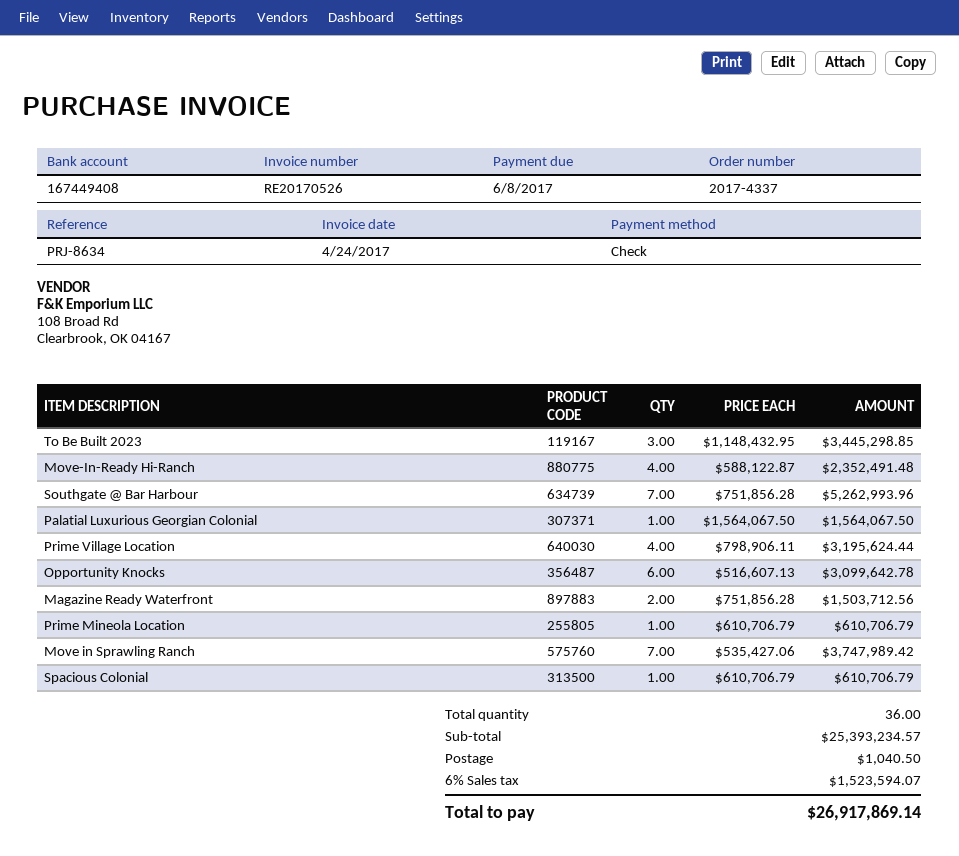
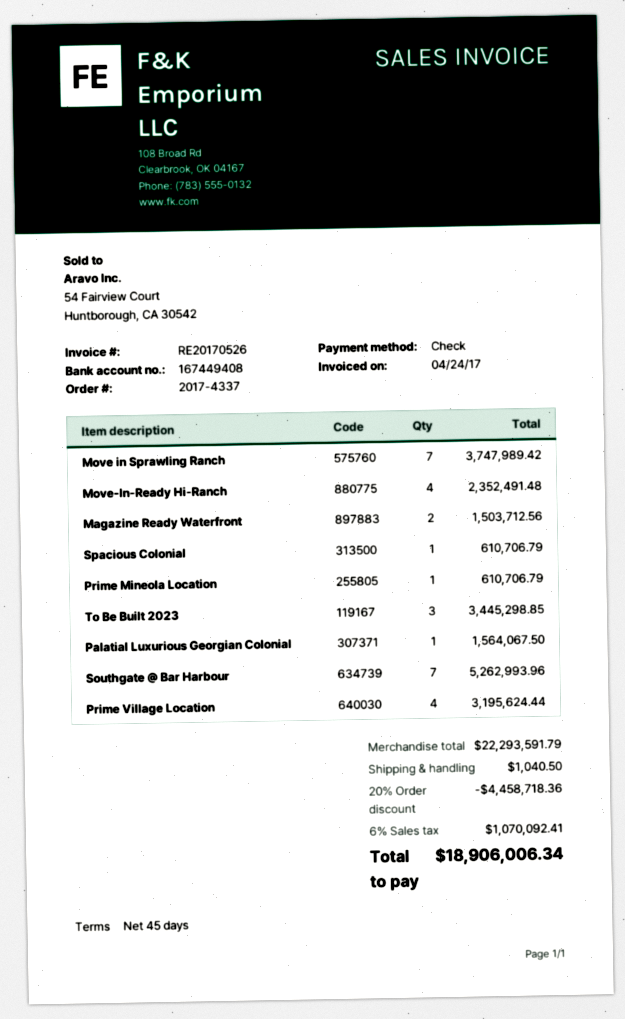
Opportunity Knocks: 6 for 3099642.78 -> none
subtotal: 25393234.57 -> 22293591.79
discount: none -> 20% = 4458718.36
tax: 6% = 1523594.07 -> 6% = 1070092.41
total: 26917869.14 -> 18906006.34

